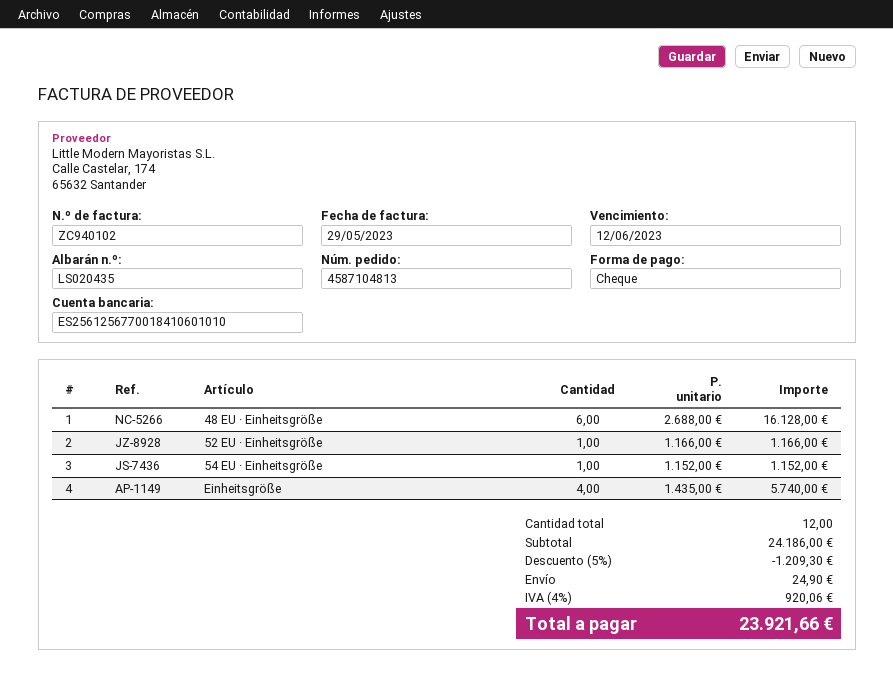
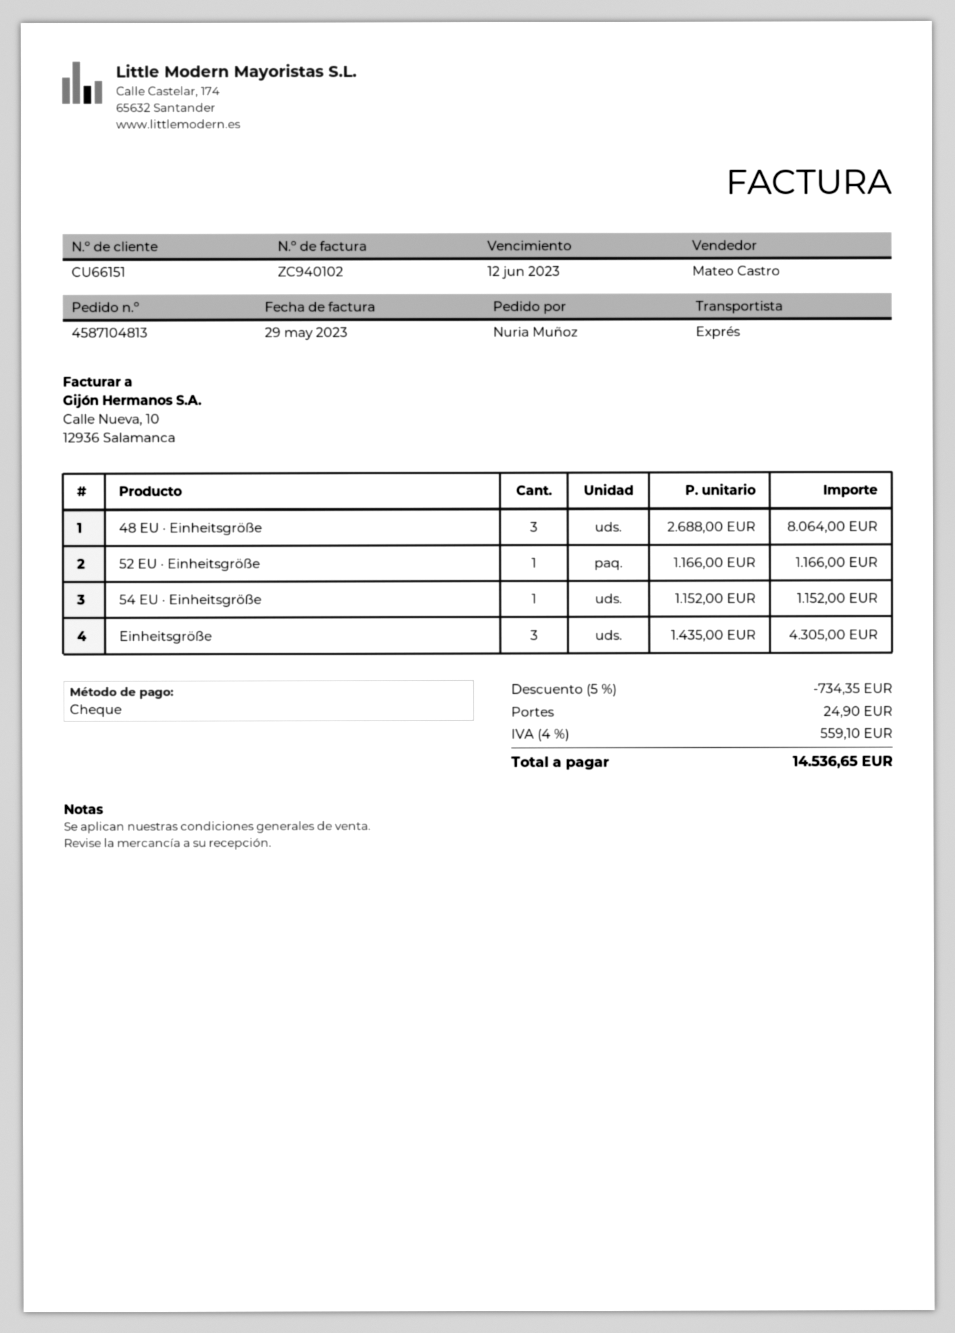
48 EU · Einheitsgröße: 6 x 2688.00 = 16128.00 -> 3 x 2688.00 = 8064.00
Einheitsgröße: 4 x 1435.00 = 5740.00 -> 3 x 1435.00 = 4305.00
discount: 5% = 1209.30 -> 5% = 734.35
tax: 4% = 920.06 -> 4% = 559.10
total: 23921.66 -> 14536.65

